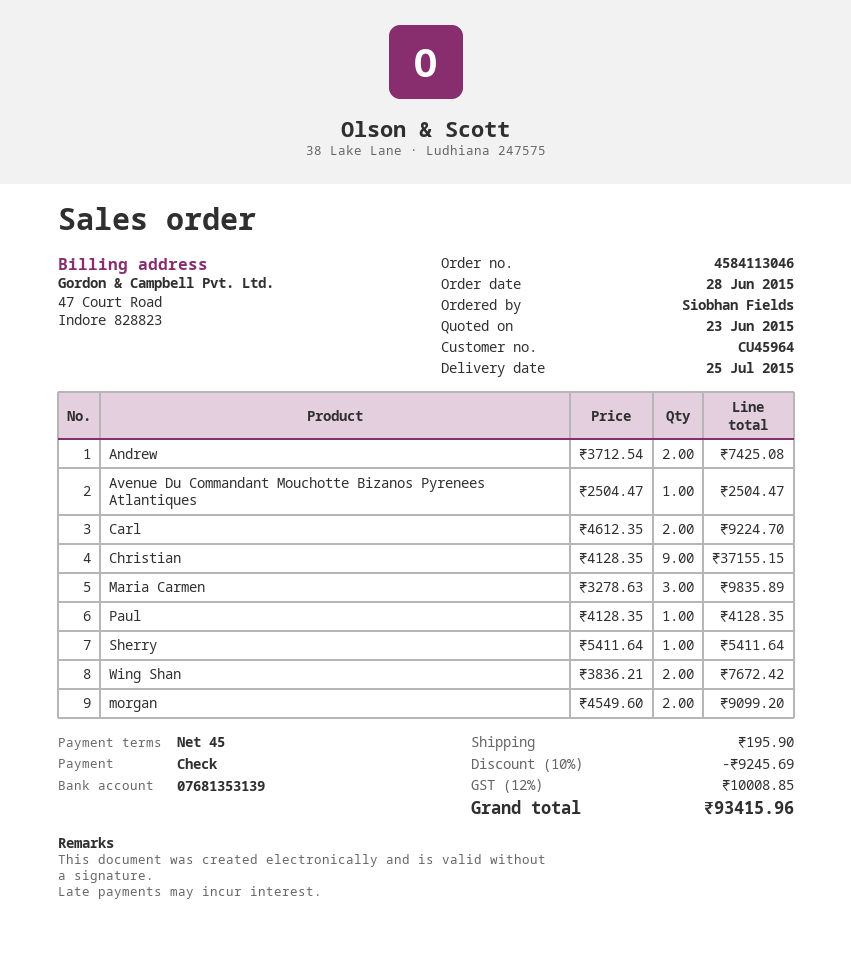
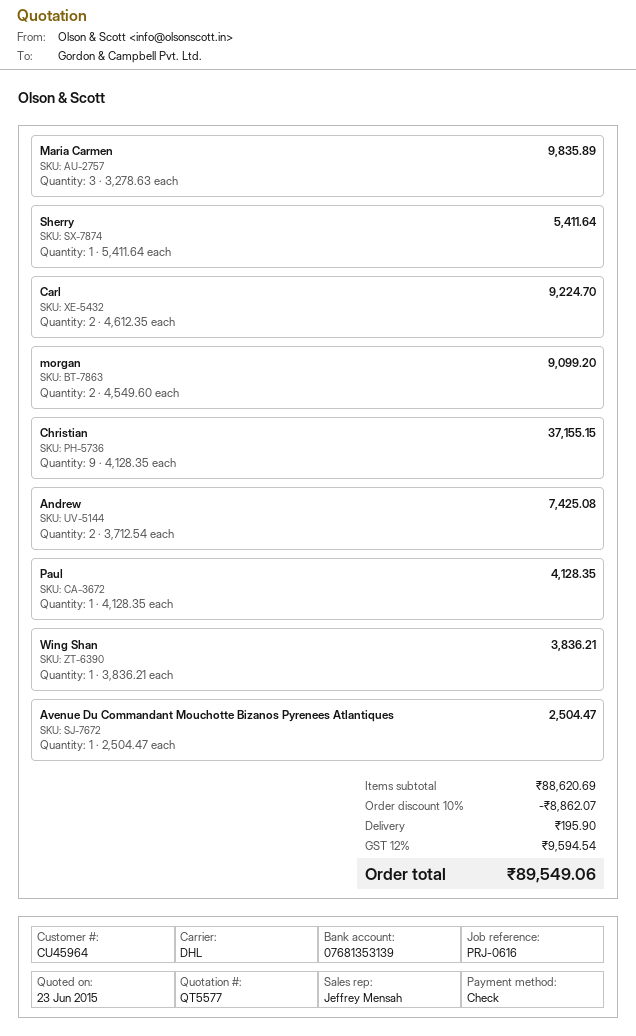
Wing Shan: 2 x 3836.21 = 7672.42 -> 1 x 3836.21 = 3836.21
discount: 10% = 9245.69 -> 10% = 8862.07
tax: 12% = 10008.85 -> 12% = 9594.54
total: 93415.96 -> 89549.06

